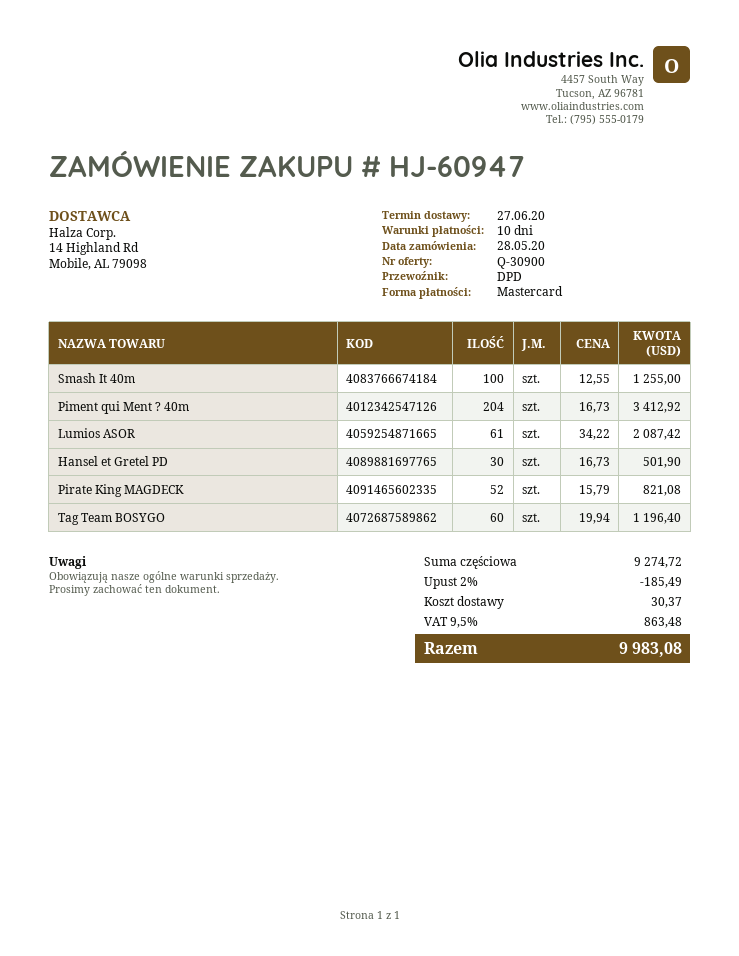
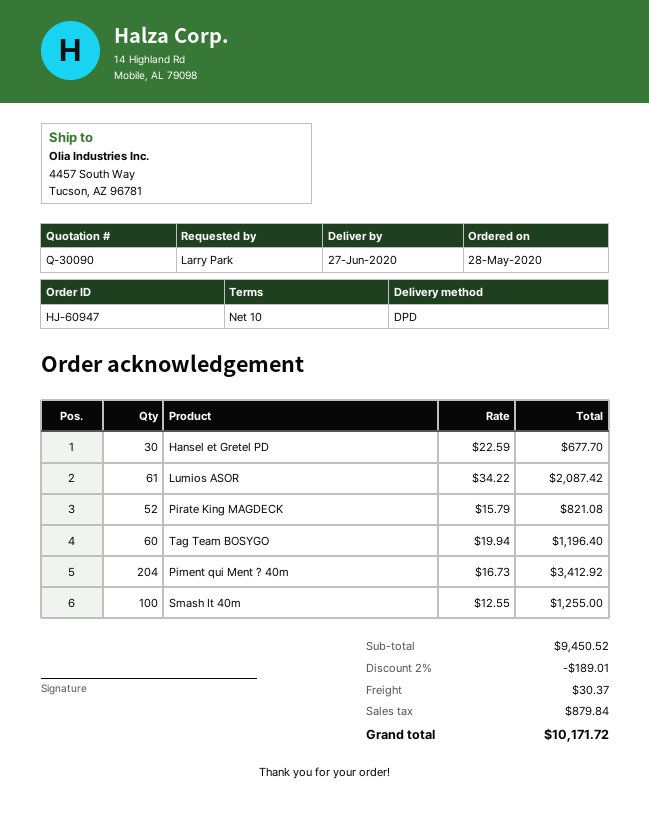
quote number: Q-30900 -> Q-30090
Hansel et Gretel PD: 30 x 16.73 = 501.90 -> 30 x 22.59 = 677.70
subtotal: 9274.72 -> 9450.52
discount: 2% = 185.49 -> 2% = 189.01
tax: 863.48 -> 879.84
total: 9983.08 -> 10171.72

